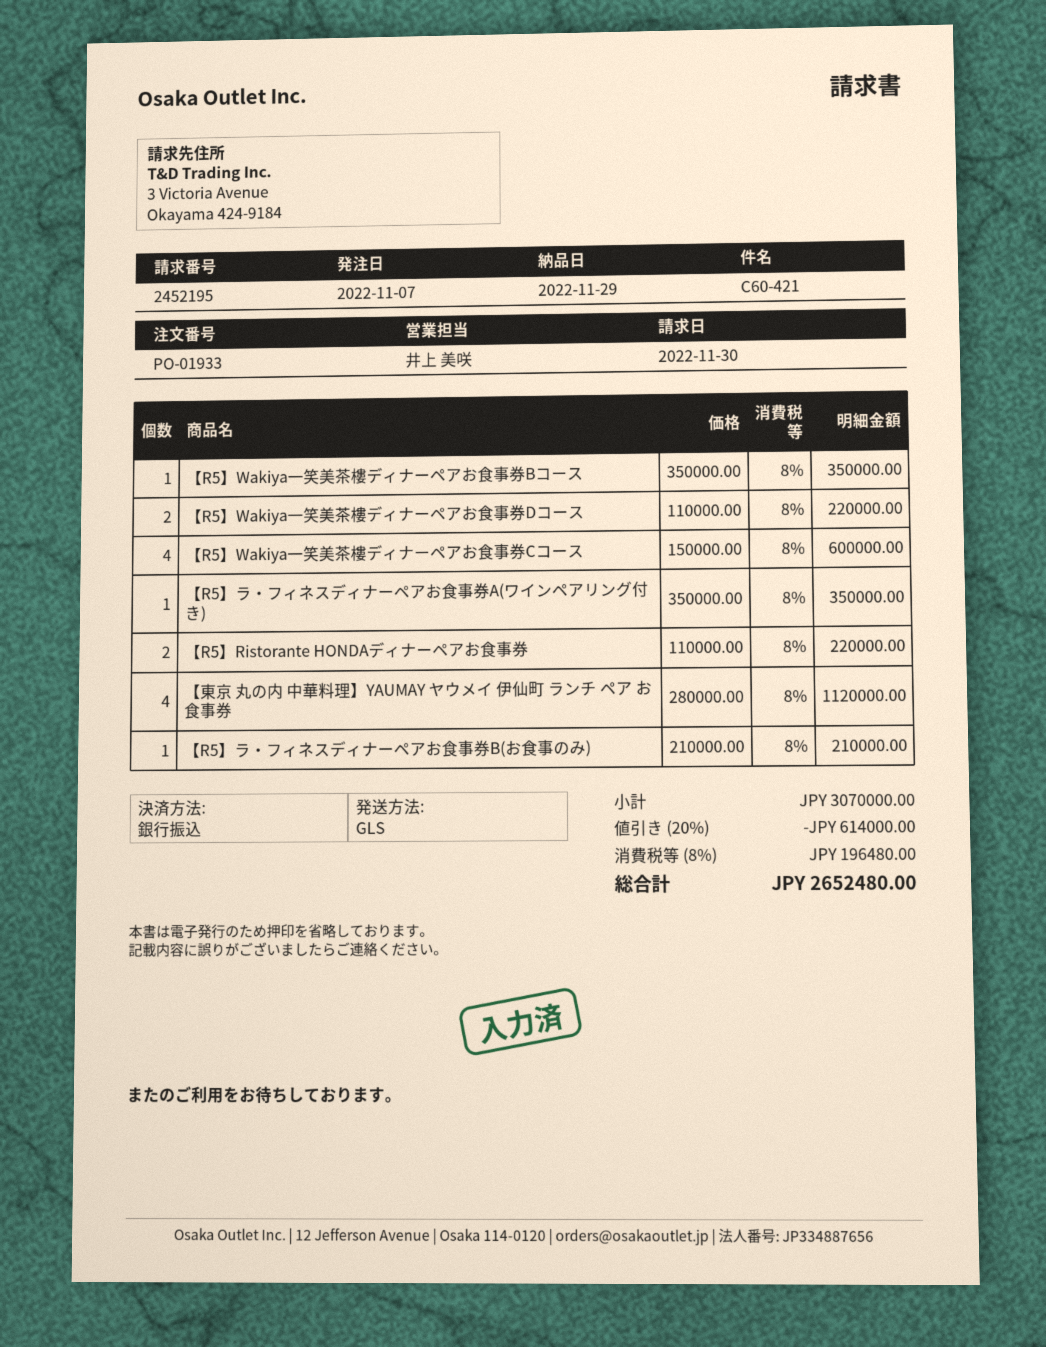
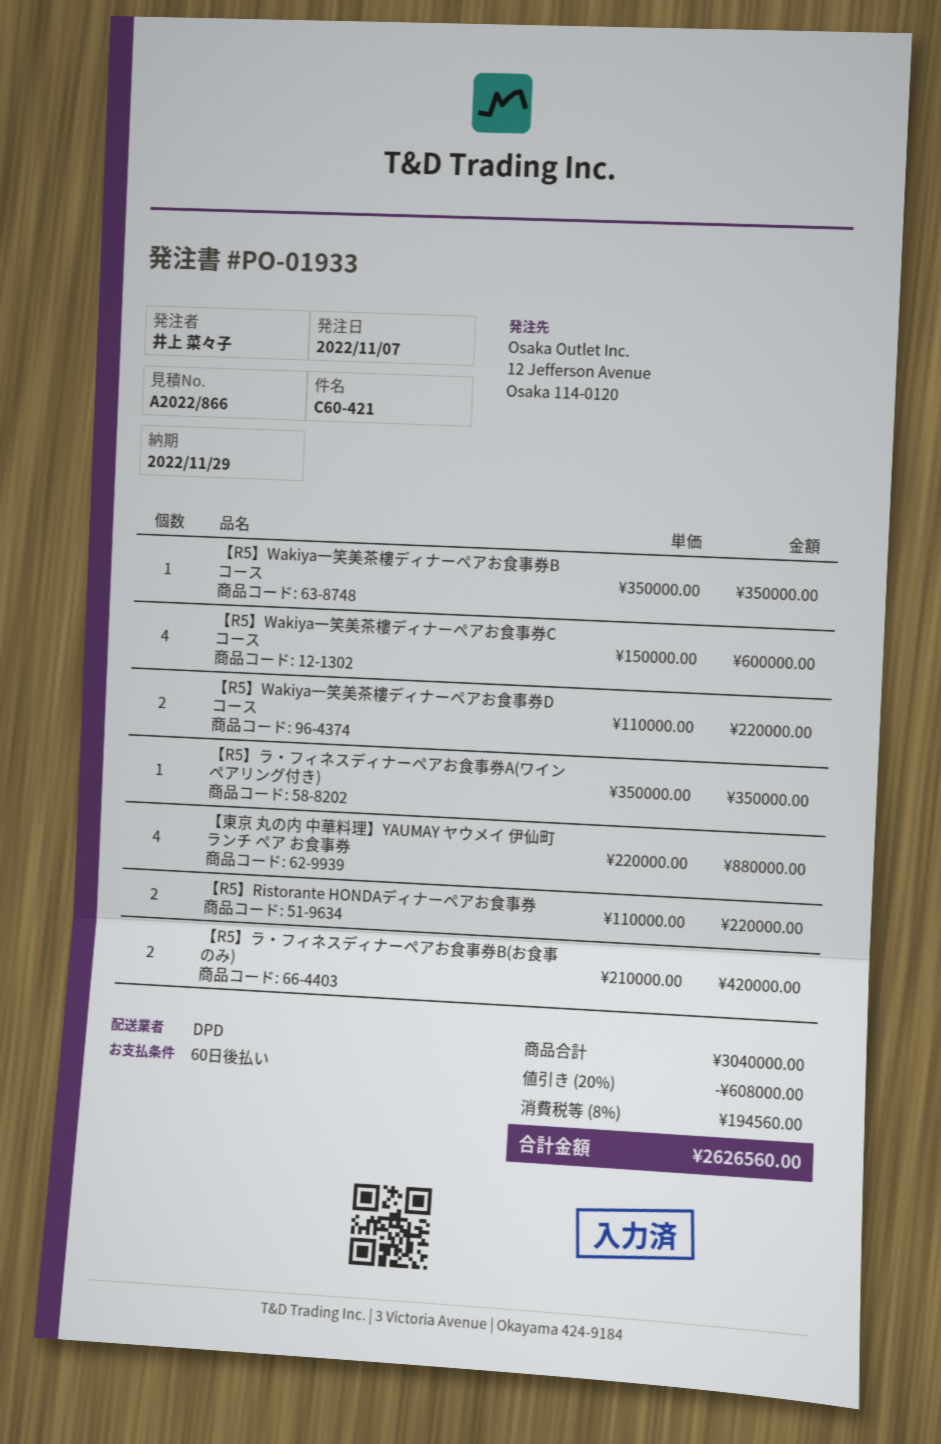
shipping method: GLS -> DPD
【東京 丸の内 中華料理】YAUMAY ヤウメイ 伊仙町 ランチ ペア お食事券: 4 x 280000.00 = 1120000.00 -> 4 x 220000.00 = 880000.00
【R5】ラ・フィネスディナーペアお食事券B(お食事のみ): 1 x 210000.00 = 210000.00 -> 2 x 210000.00 = 420000.00
subtotal: 3070000.00 -> 3040000.00
discount: 20% = 614000.00 -> 20% = 608000.00
tax: 8% = 196480.00 -> 8% = 194560.00
total: 2652480.00 -> 2626560.00

